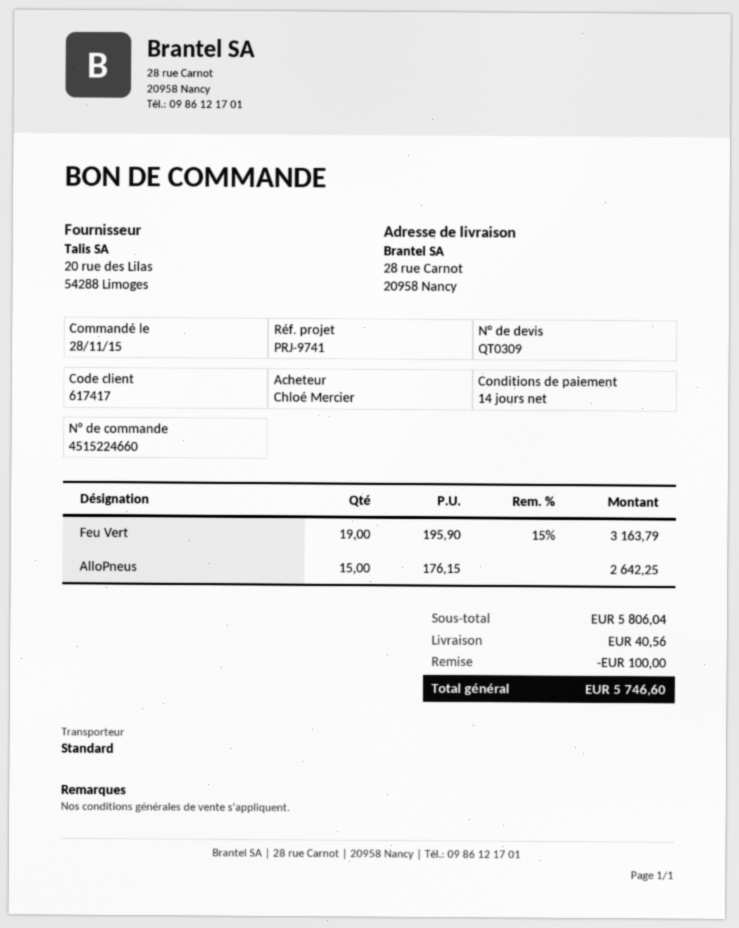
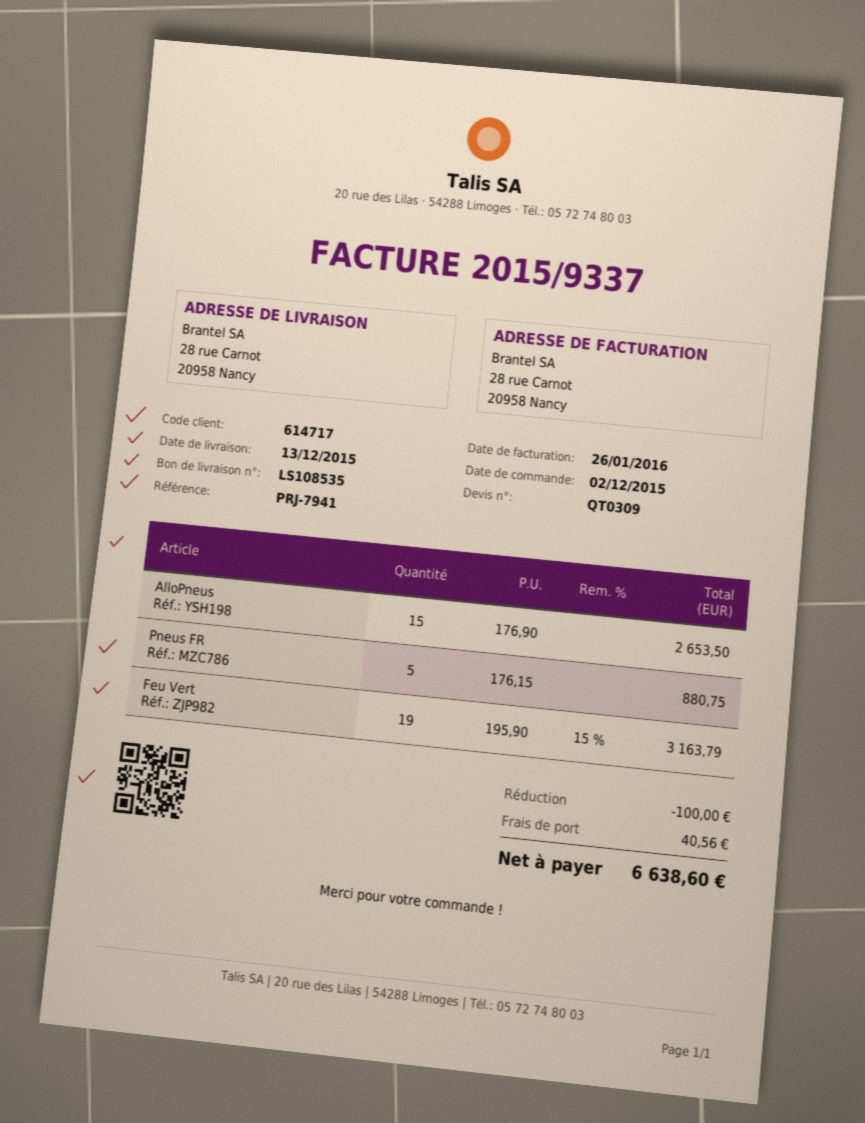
order date: 2015-11-28 -> 2015-12-02
customer number: 617417 -> 614717
reference: PRJ-9741 -> PRJ-7941
AlloPneus: 15 x 176.15 = 2642.25 -> 15 x 176.90 = 2653.50
Pneus FR: none -> 5 x 176.15 = 880.75
total: 5746.60 -> 6638.60

